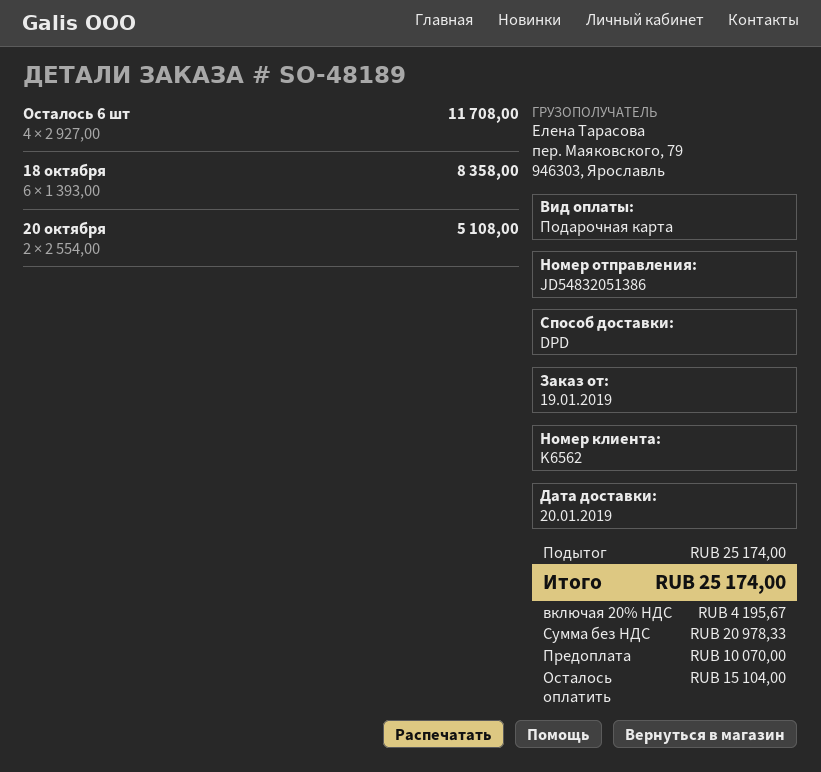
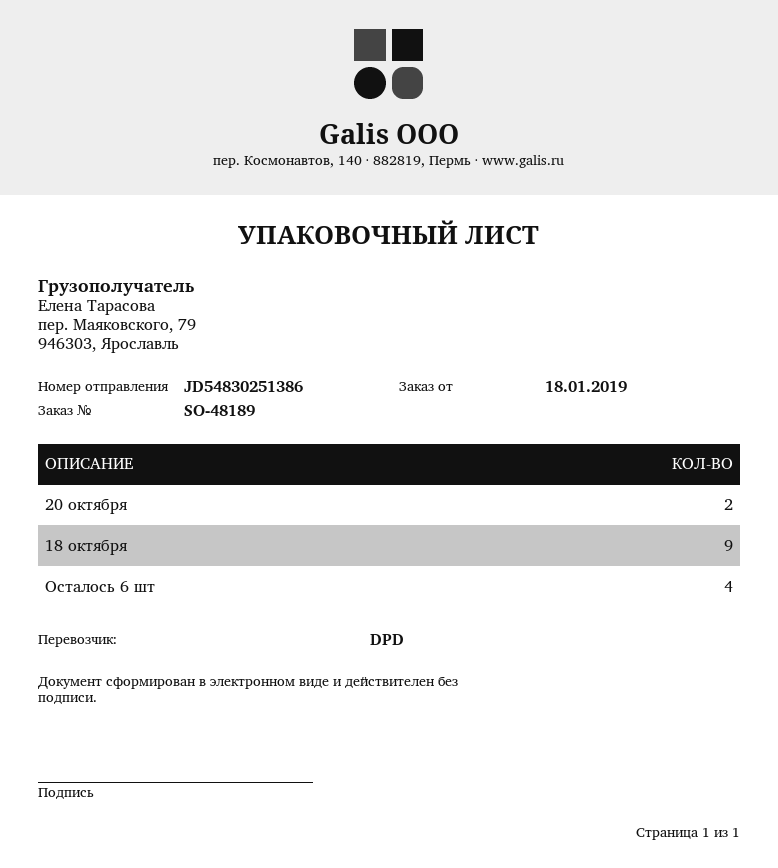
order date: 2019-01-19 -> 2019-01-18
tracking number: JD54832051386 -> JD54830251386
18 октября: 6 -> 9

